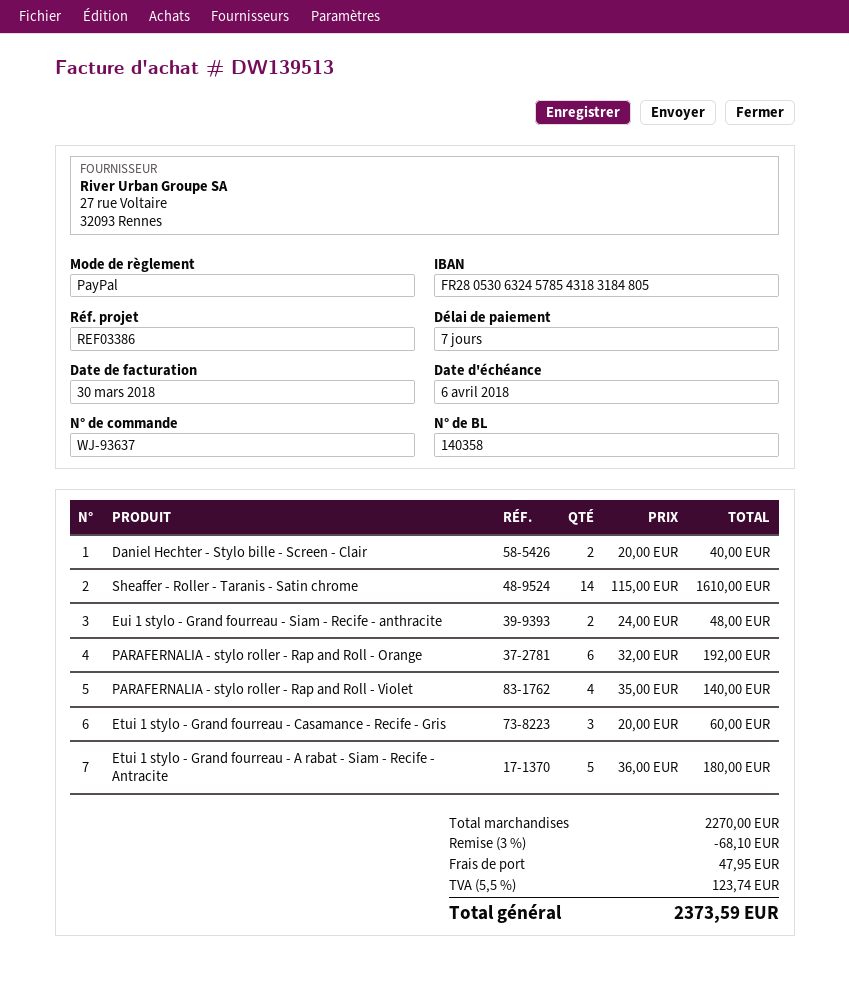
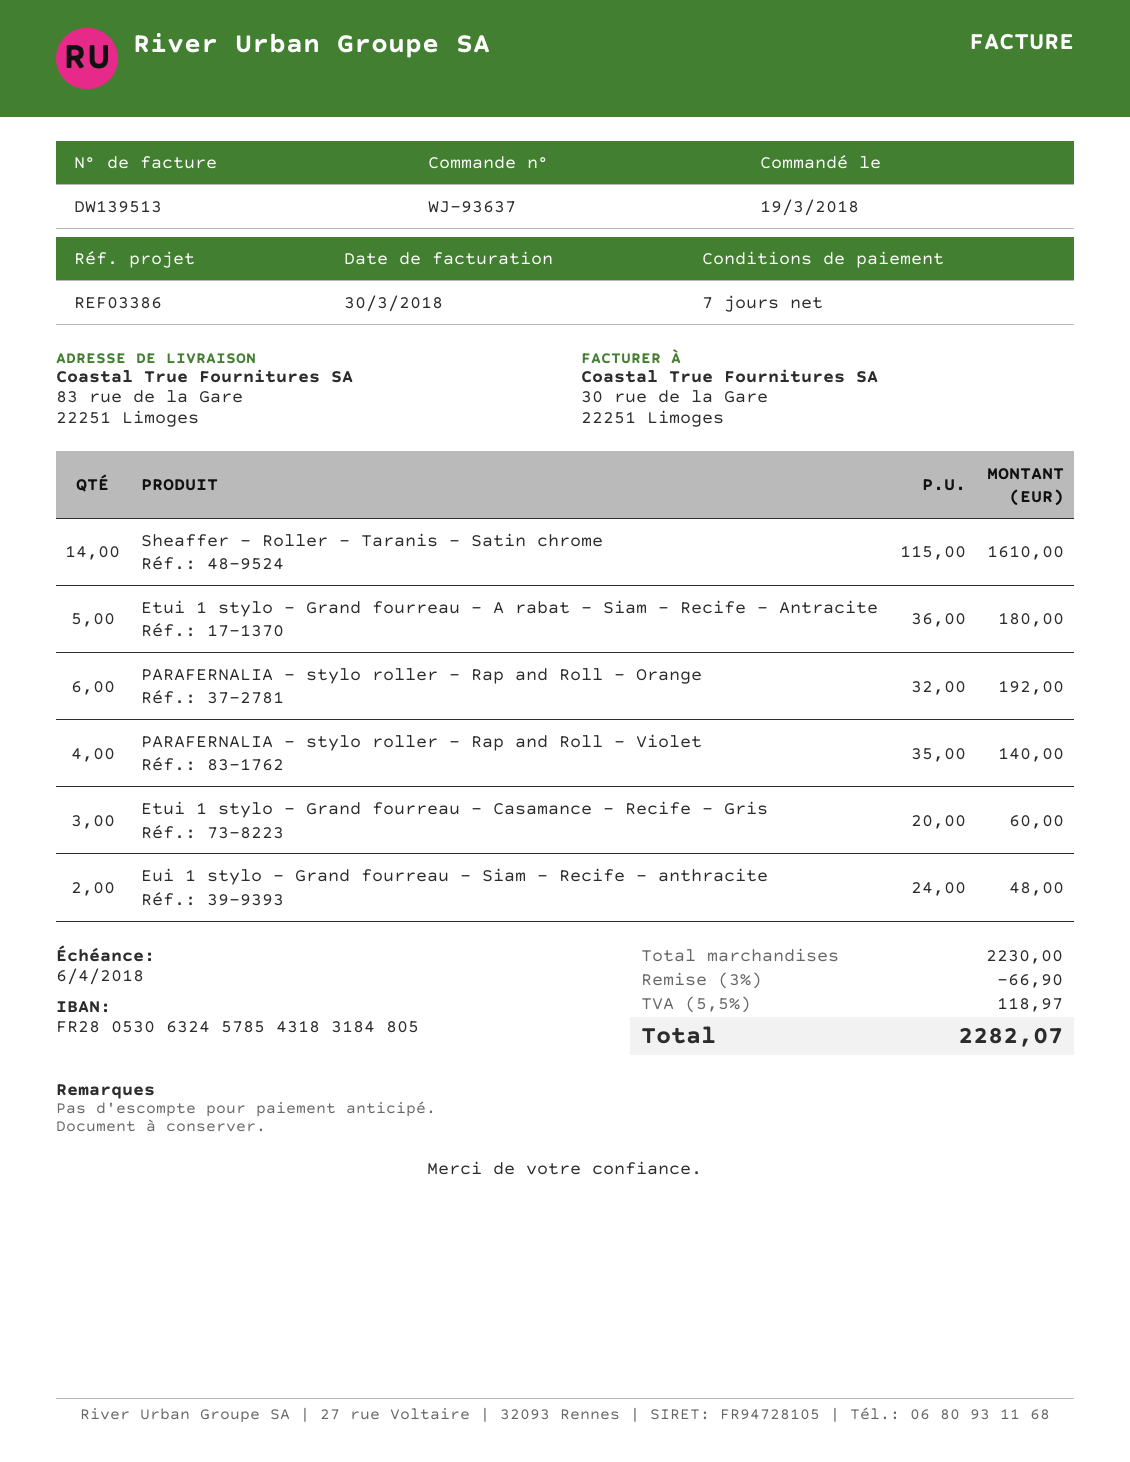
Daniel Hechter - Stylo bille - Screen - Clair: 2 x 20.00 = 40.00 -> none
subtotal: 2270.00 -> 2230.00
discount: 3% = 68.10 -> 3% = 66.90
shipping: 47.95 -> none
tax: 5.5% = 123.74 -> 5.5% = 118.97
total: 2373.59 -> 2282.07

